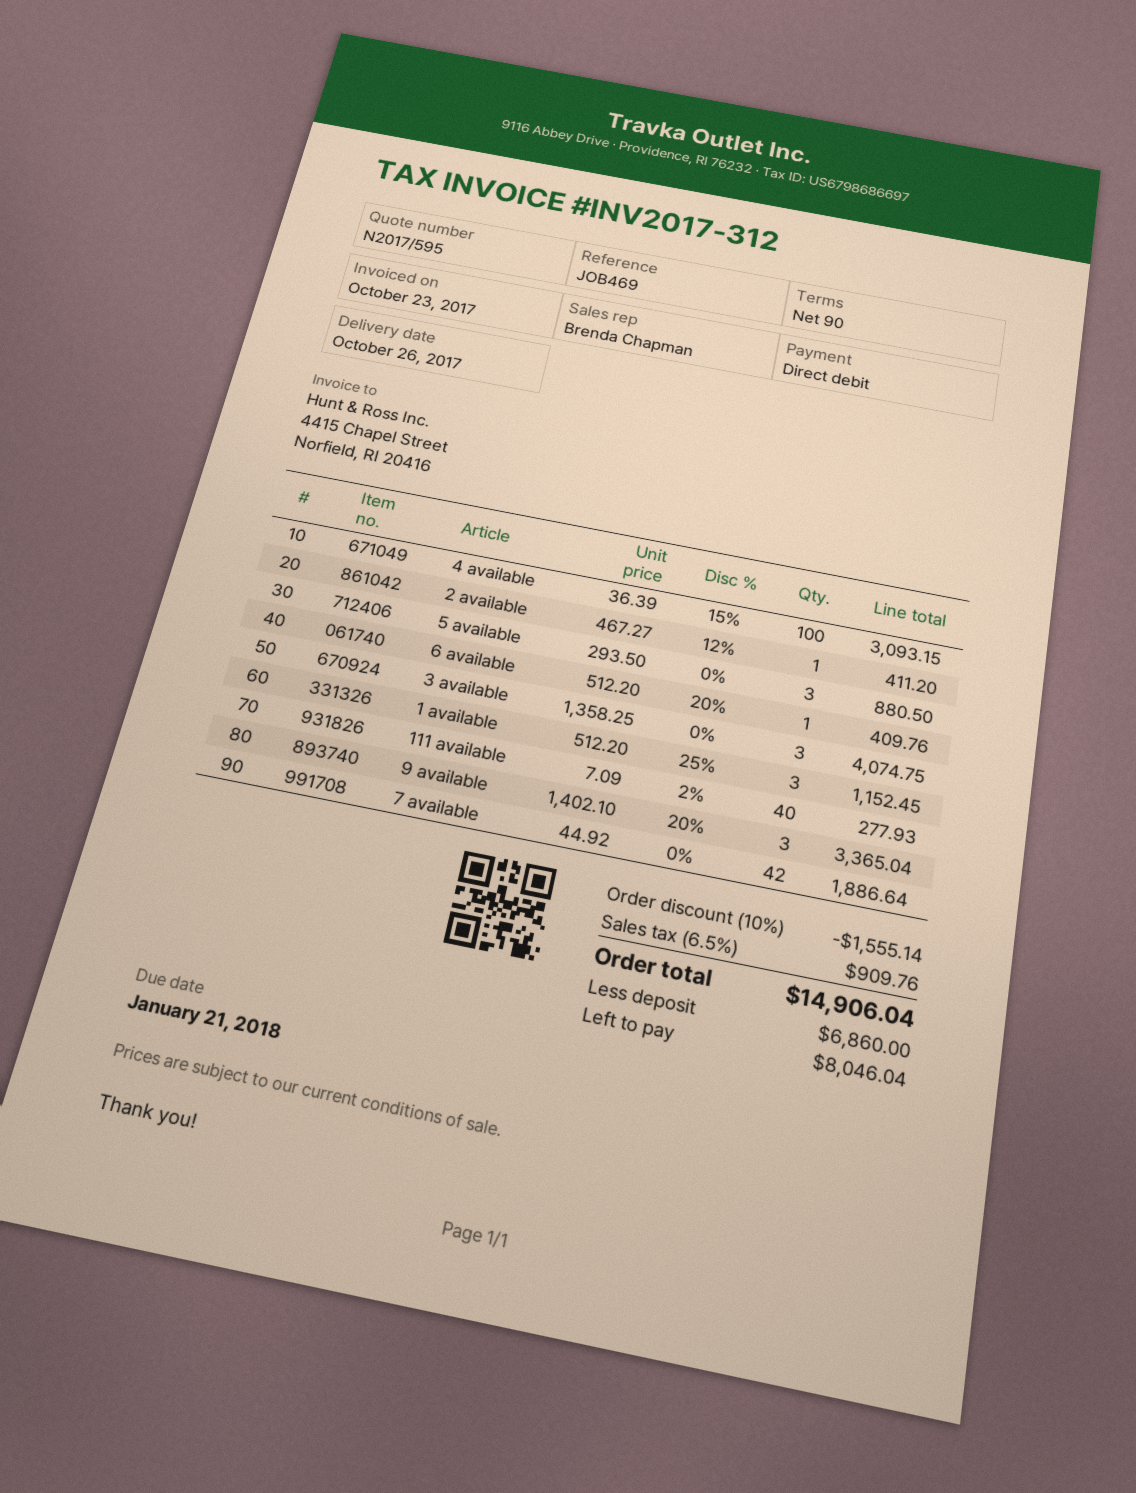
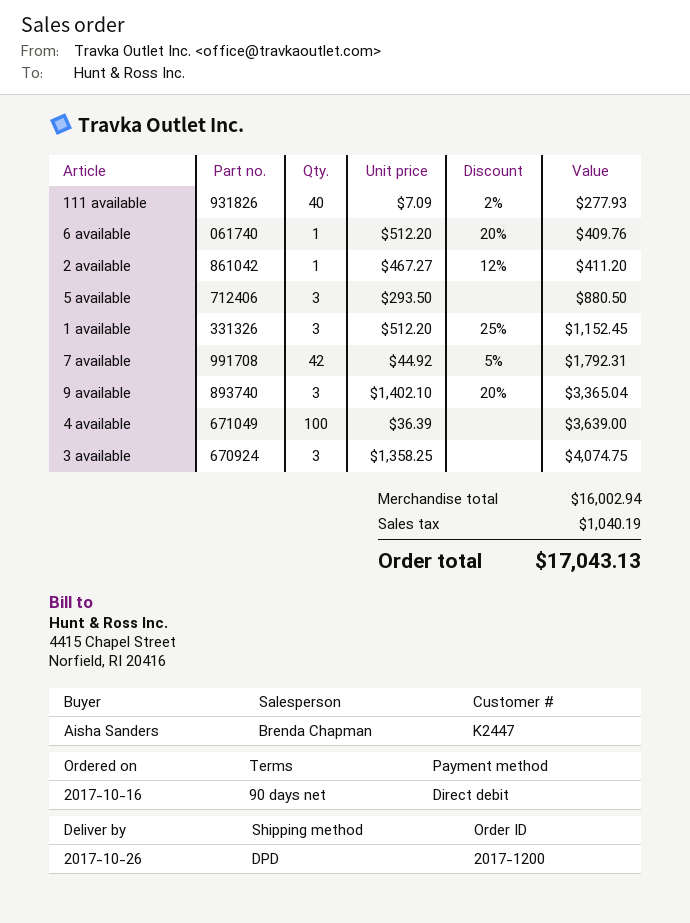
4 available: 100 x 36.39 - 15% = 3093.15 -> 100 x 36.39 = 3639.00
7 available: 42 x 44.92 = 1886.64 -> 42 x 44.92 - 5% = 1792.31
discount: 10% = 1555.14 -> none
tax: 909.76 -> 1040.19
total: 14906.04 -> 17043.13

